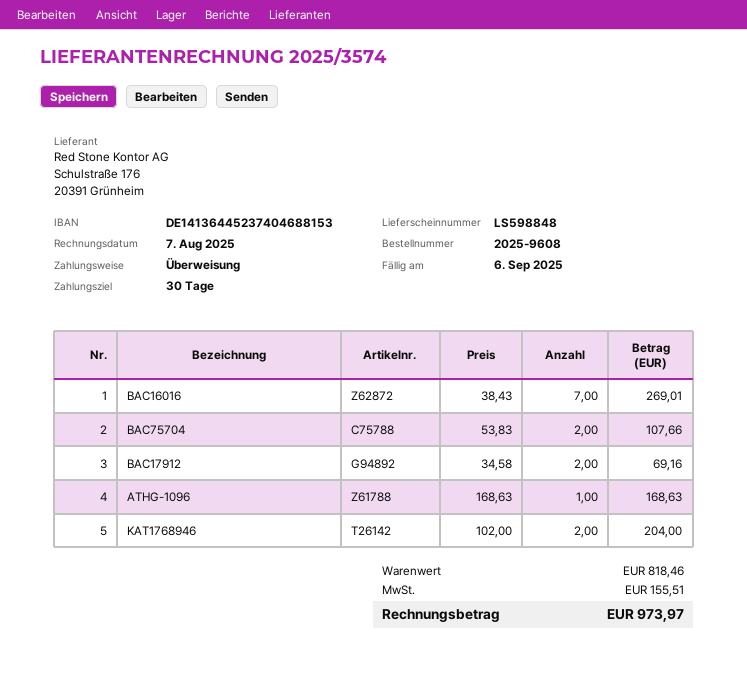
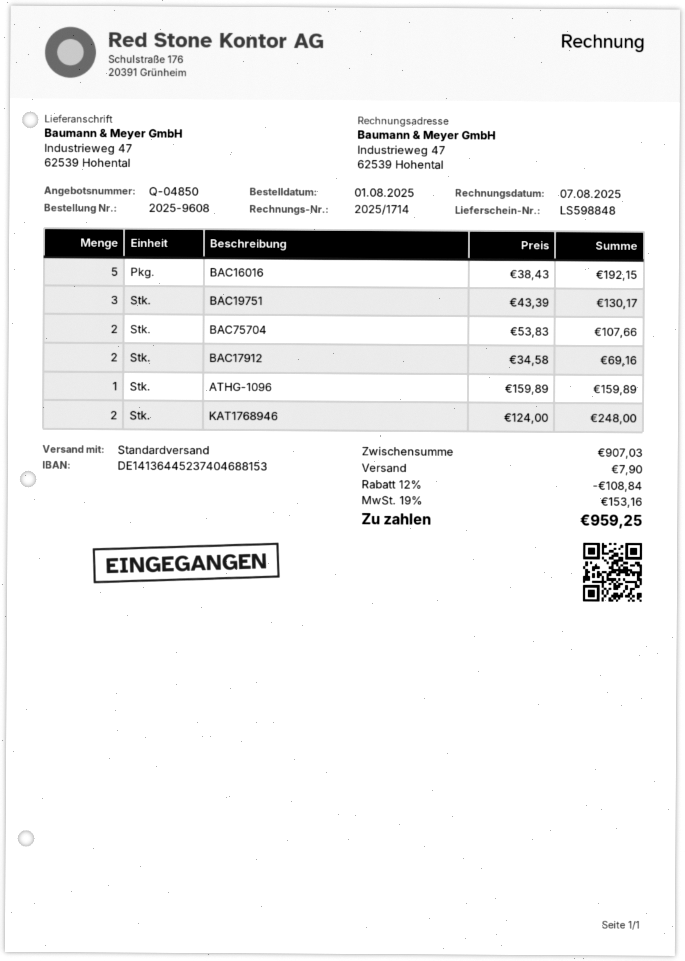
invoice number: 2025/3574 -> 2025/1714
BAC16016: 7 x 38.43 = 269.01 -> 5 x 38.43 = 192.15
ATHG-1096: 1 x 168.63 = 168.63 -> 1 x 159.89 = 159.89
KAT1768946: 2 x 102.00 = 204.00 -> 2 x 124.00 = 248.00
BAC19751: none -> 3 x 43.39 = 130.17
subtotal: 818.46 -> 907.03
discount: none -> 12% = 108.84
shipping: none -> 7.90
tax: 155.51 -> 153.16
total: 973.97 -> 959.25

